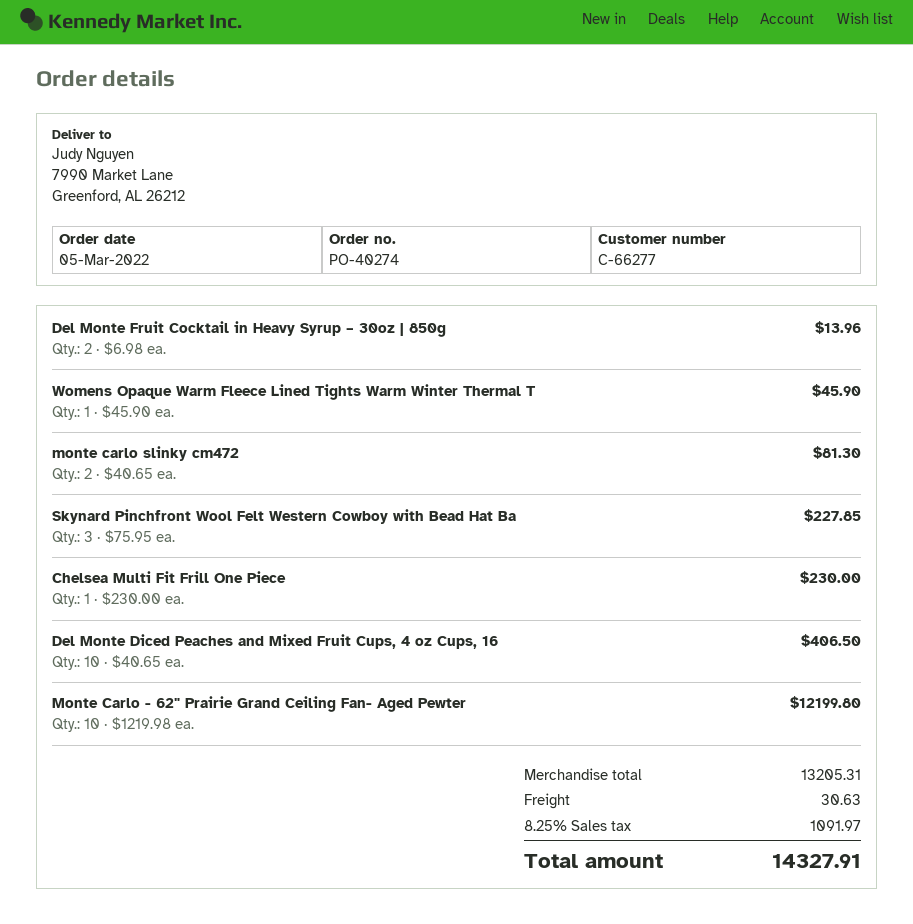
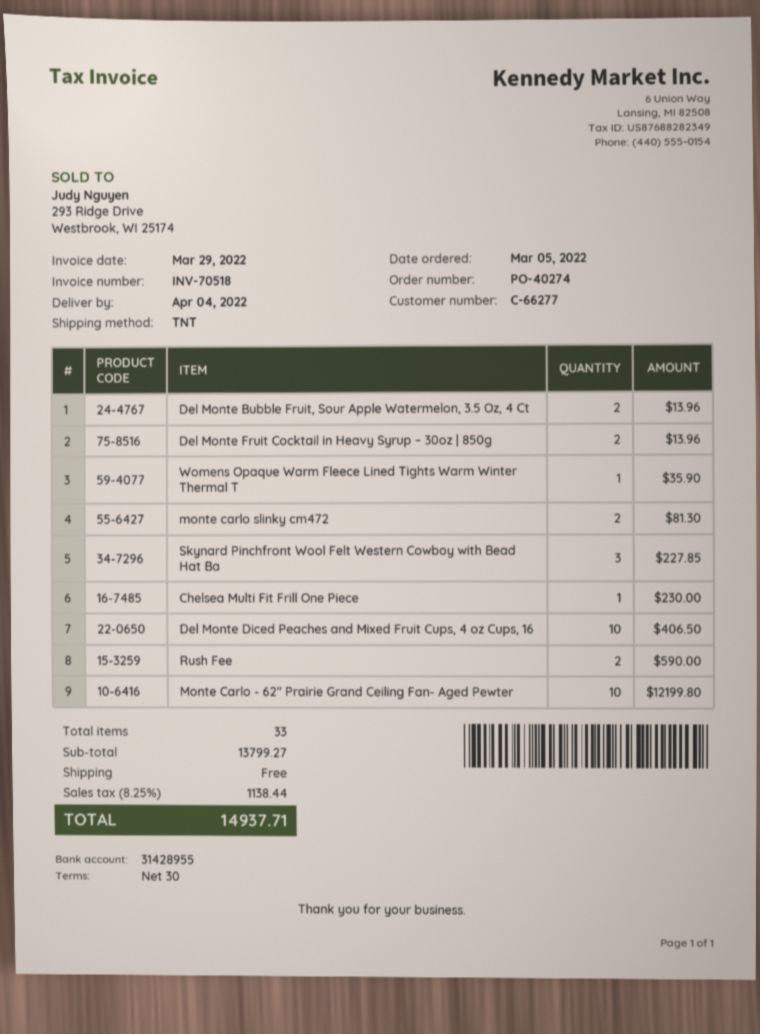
Womens Opaque Warm Fleece Lined Tights Warm Winter Thermal T: 1 for 45.90 -> 1 for 35.90
Del Monte Bubble Fruit, Sour Apple Watermelon, 3.5 Oz, 4 Ct: none -> 2 for 13.96
Rush Fee: none -> 2 for 590.00
subtotal: 13205.31 -> 13799.27
shipping: 30.63 -> 0.00
tax: 8.25% = 1091.97 -> 8.25% = 1138.44
total: 14327.91 -> 14937.71

